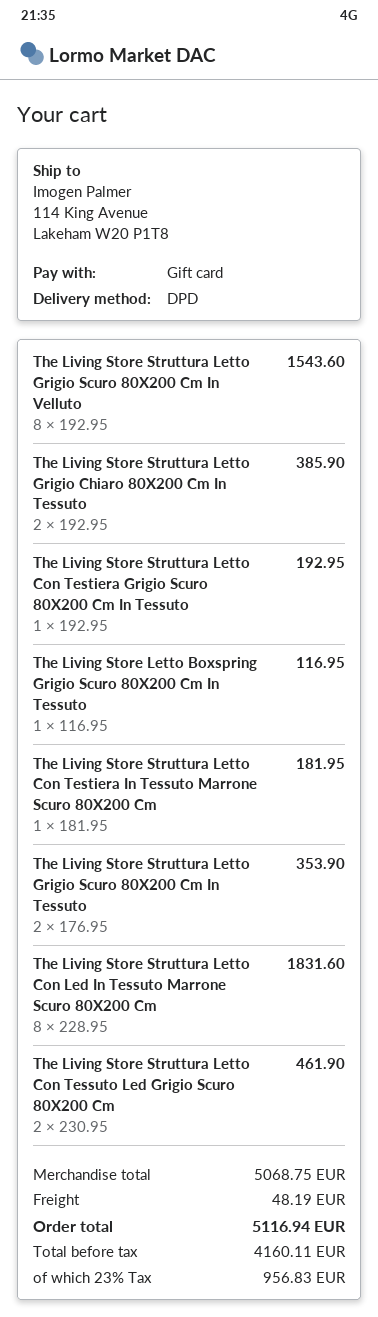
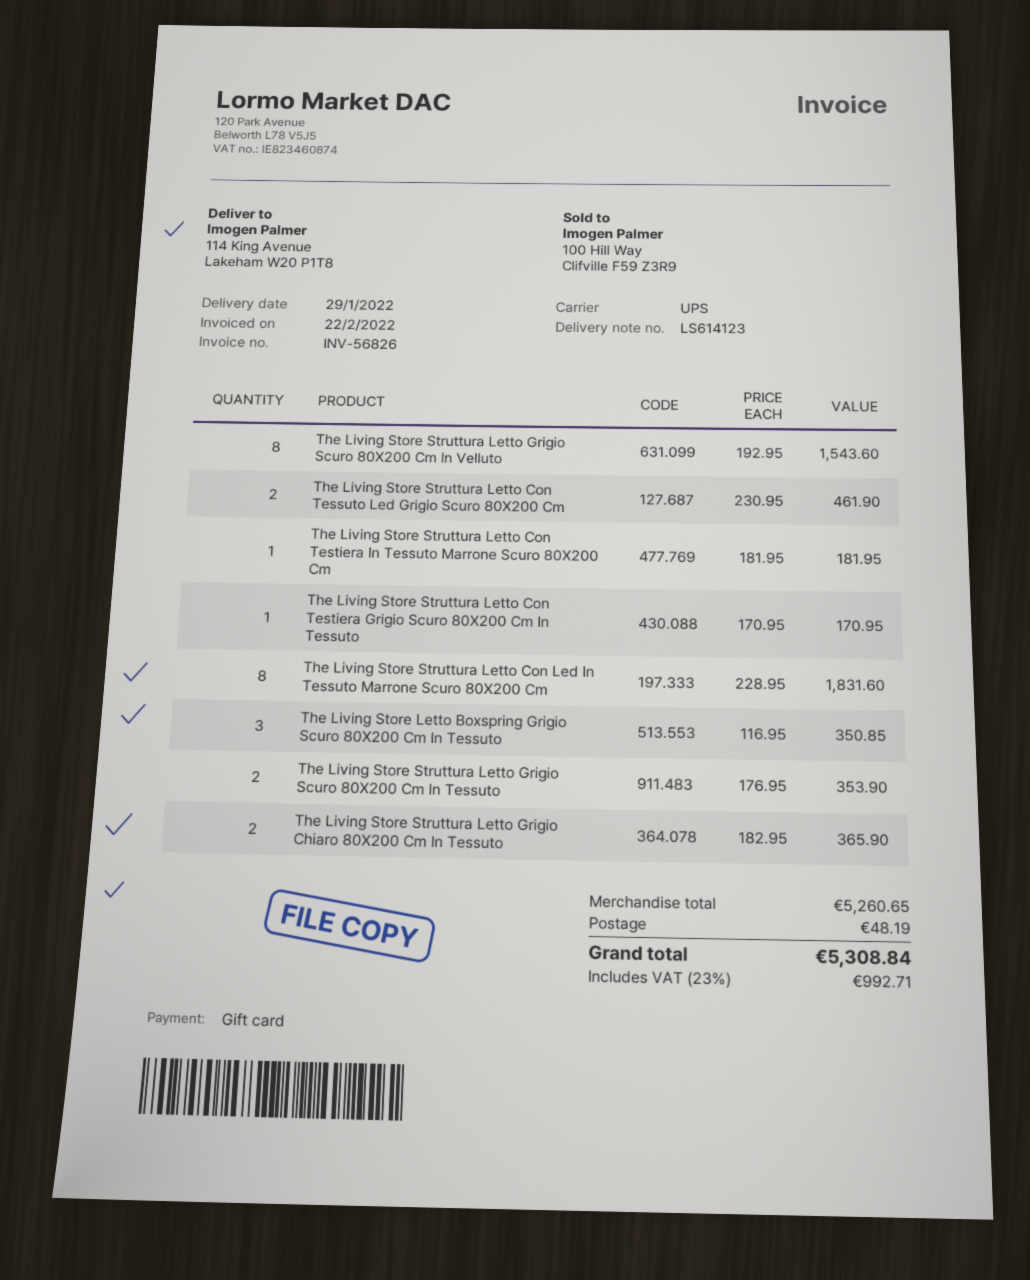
shipping method: DPD -> UPS
The Living Store Struttura Letto Grigio Chiaro 80X200 Cm In Tessuto: 2 x 192.95 = 385.90 -> 2 x 182.95 = 365.90
The Living Store Struttura Letto Con Testiera Grigio Scuro 80X200 Cm In Tessuto: 1 x 192.95 = 192.95 -> 1 x 170.95 = 170.95
The Living Store Letto Boxspring Grigio Scuro 80X200 Cm In Tessuto: 1 x 116.95 = 116.95 -> 3 x 116.95 = 350.85
subtotal: 5068.75 -> 5260.65
tax: 23% = 956.83 -> 23% = 992.71
total: 5116.94 -> 5308.84

